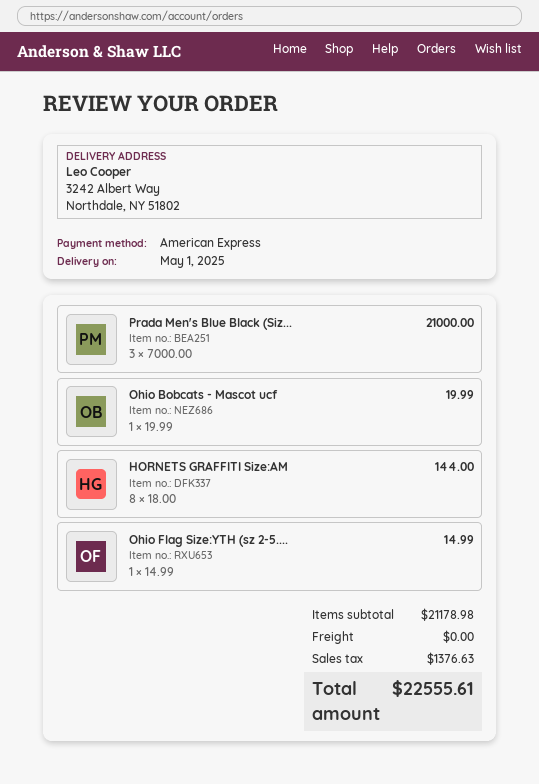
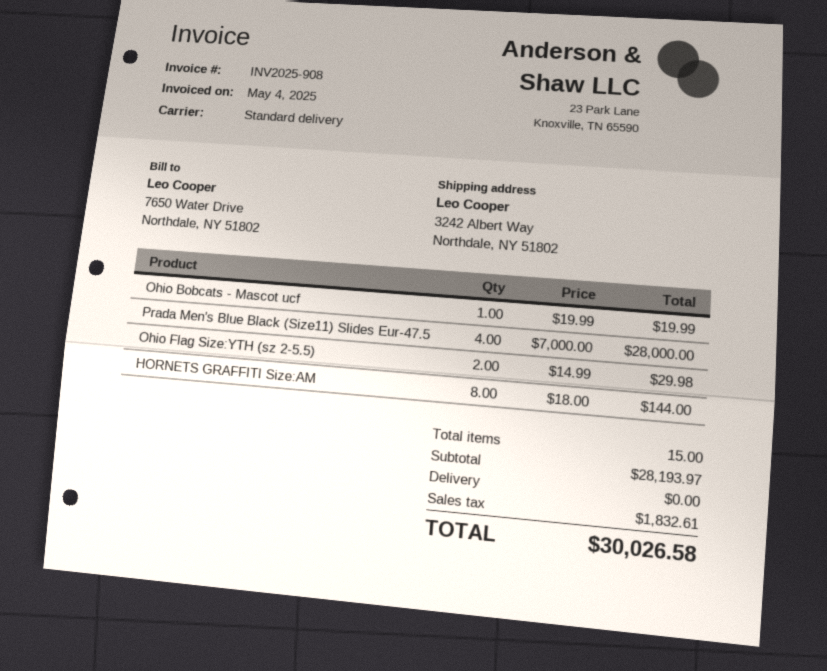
Prada Men's Blue Black (Siz...: 3 x 7000.00 = 21000.00 -> 4 x 7000.00 = 28000.00
Ohio Flag Size:YTH (sz 2-5....: 1 x 14.99 = 14.99 -> 2 x 14.99 = 29.98
subtotal: 21178.98 -> 28193.97
tax: 1376.63 -> 1832.61
total: 22555.61 -> 30026.58

